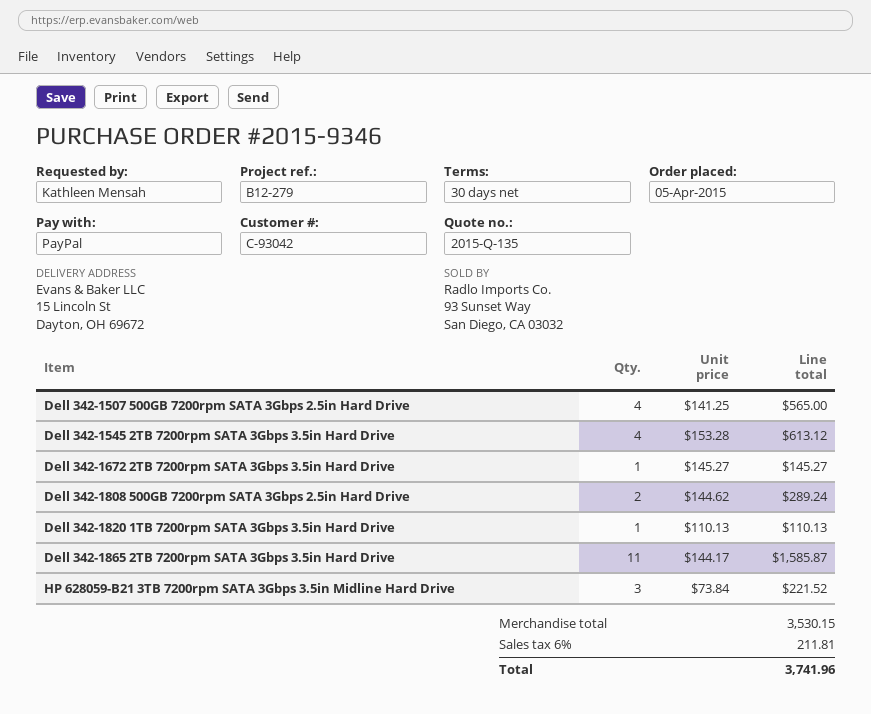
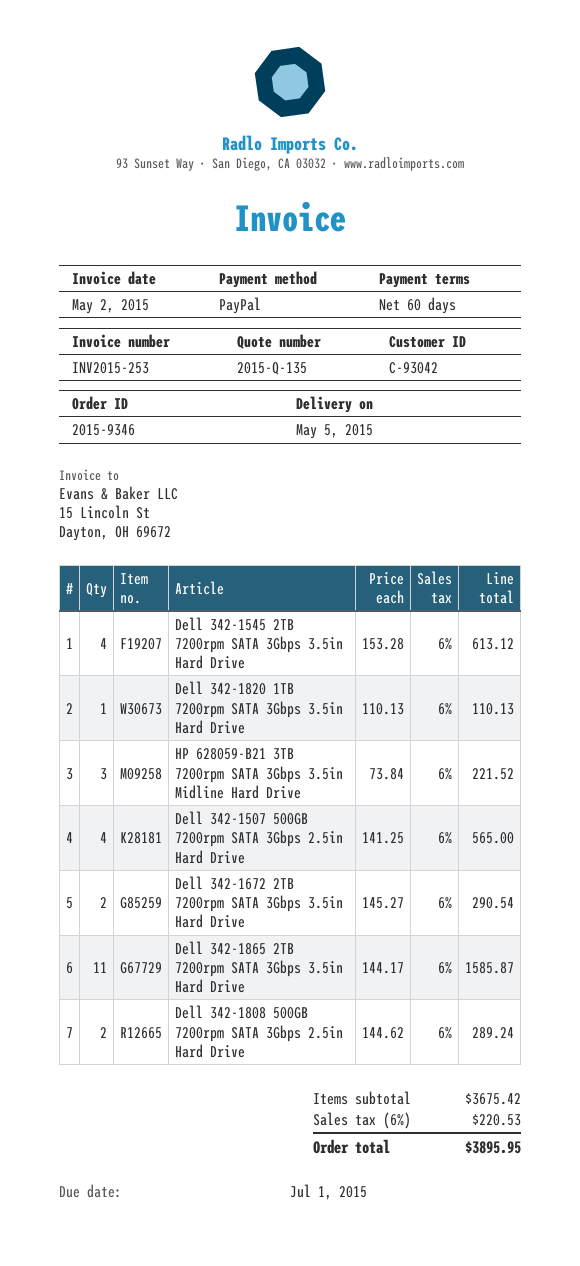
payment terms: 30 days -> 60 days
Dell 342-1672 2TB 7200rpm SATA 3Gbps 3.5in Hard Drive: 1 x 145.27 = 145.27 -> 2 x 145.27 = 290.54
subtotal: 3530.15 -> 3675.42
tax: 6% = 211.81 -> 6% = 220.53
total: 3741.96 -> 3895.95

